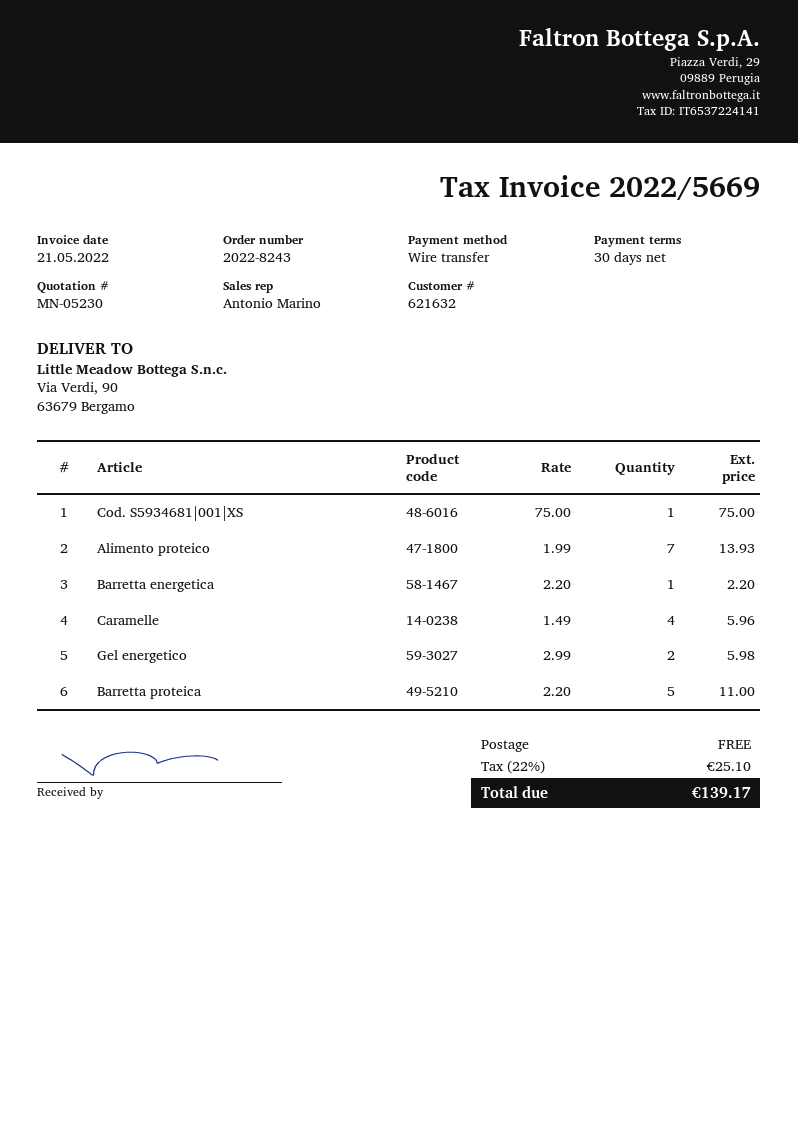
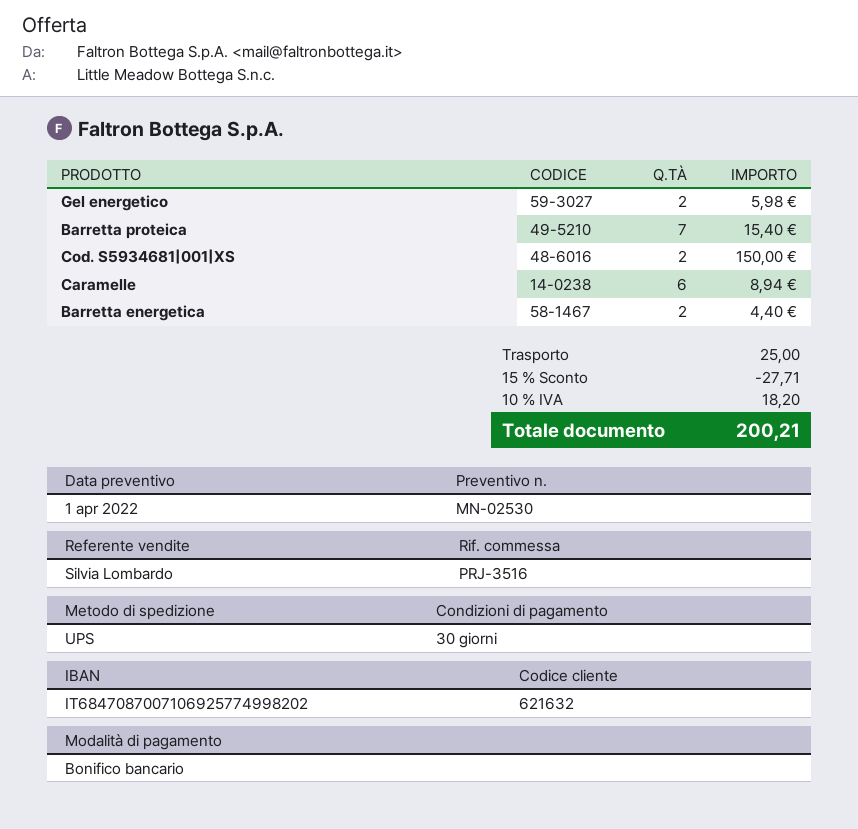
quote number: MN-05230 -> MN-02530
sales rep: Antonio Marino -> Silvia Lombardo
Cod. S5934681|001|XS: 1 for 75.00 -> 2 for 150.00
Alimento proteico: 7 for 13.93 -> none
Barretta energetica: 1 for 2.20 -> 2 for 4.40
Caramelle: 4 for 5.96 -> 6 for 8.94
Barretta proteica: 5 for 11.00 -> 7 for 15.40
discount: none -> 15% = 27.71
shipping: 0.00 -> 25.00
tax: 22% = 25.10 -> 10% = 18.20
total: 139.17 -> 200.21

